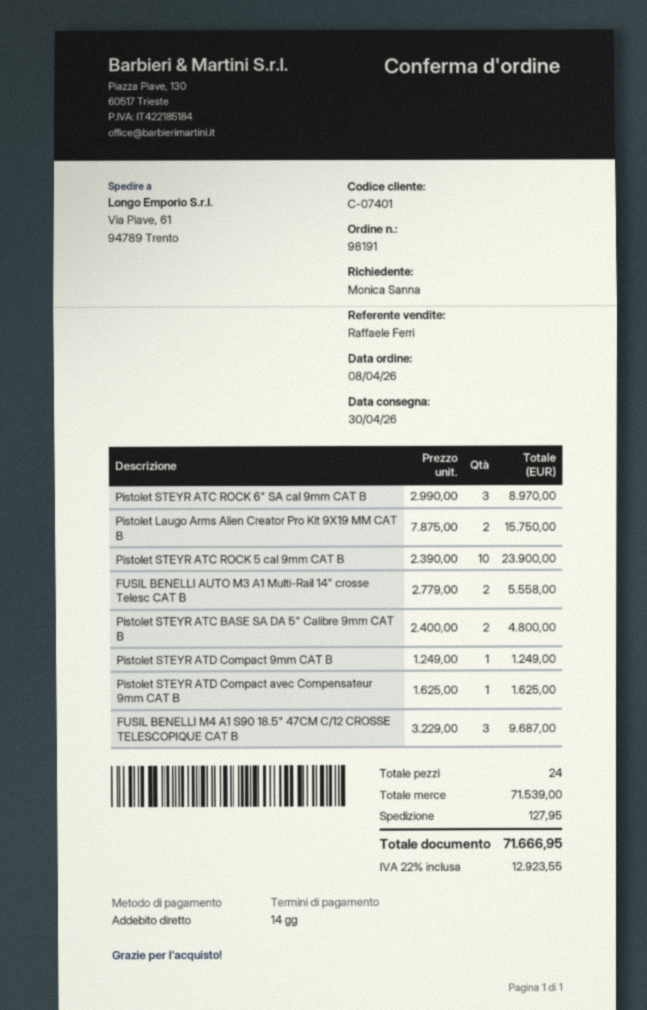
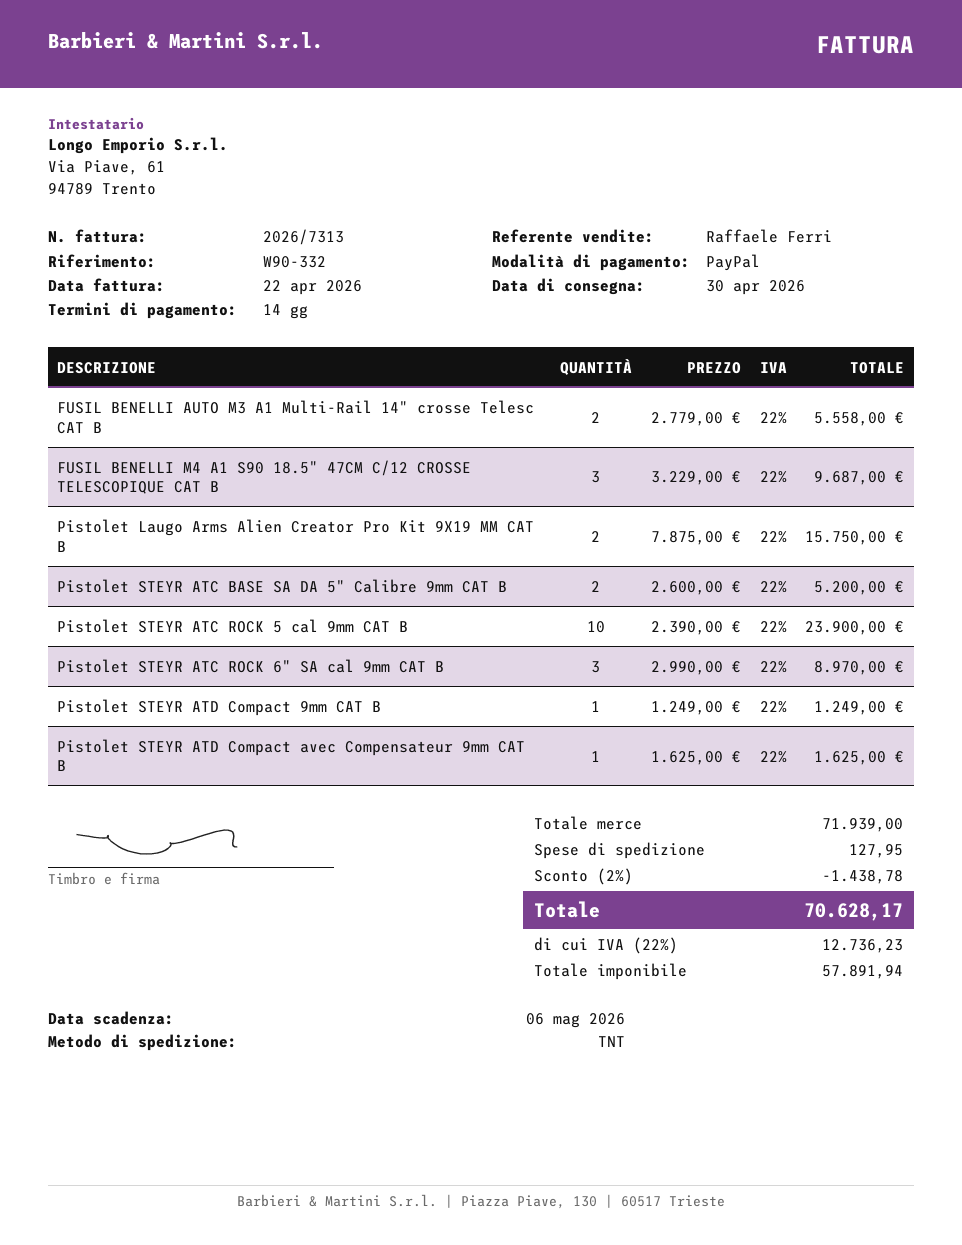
payment method: direct debit -> PayPal
Pistolet STEYR ATC BASE SA DA 5" Calibre 9mm CAT B: 2 x 2400.00 = 4800.00 -> 2 x 2600.00 = 5200.00
subtotal: 71539.00 -> 71939.00
discount: none -> 2% = 1438.78
tax: 22% = 12923.55 -> 22% = 12736.23
total: 71666.95 -> 70628.17

